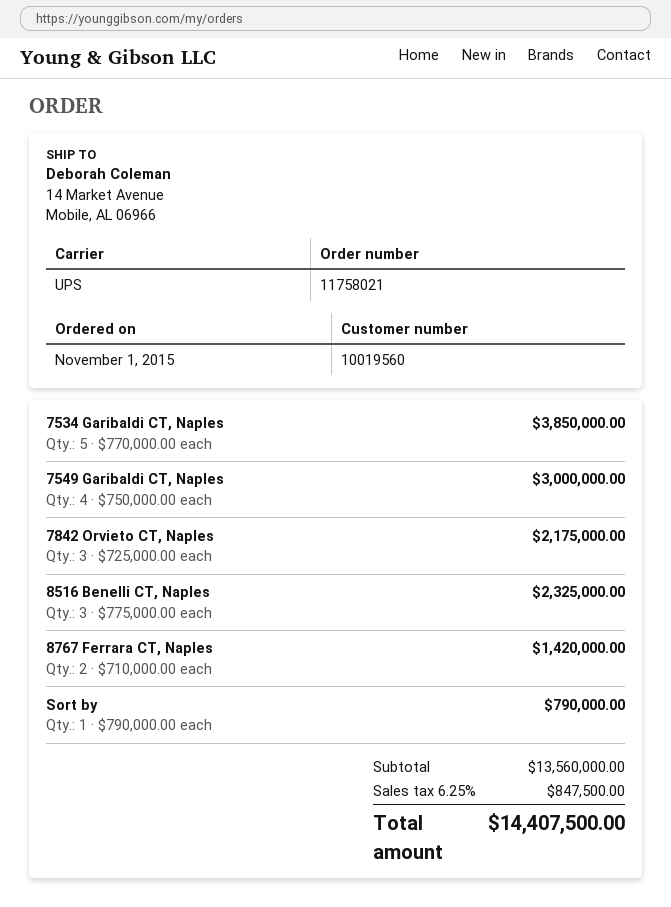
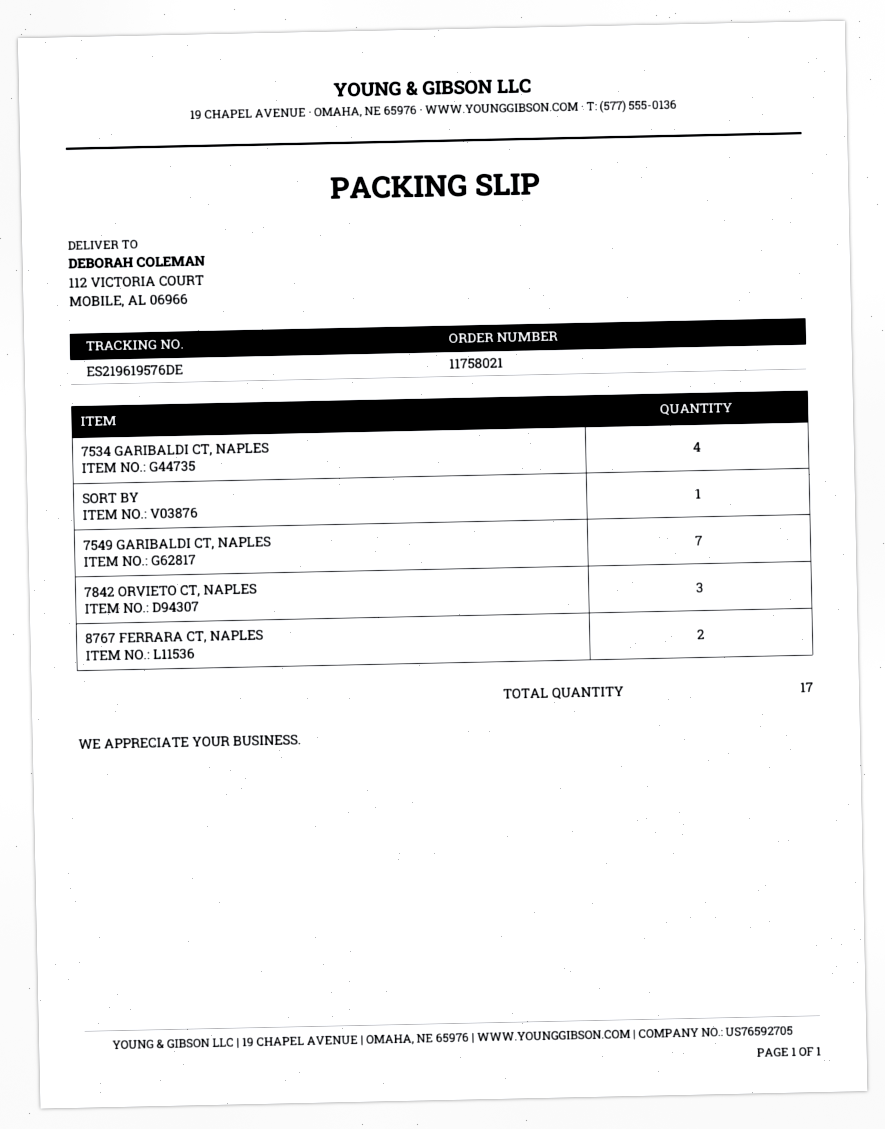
ship to: 14 Market Avenue, Mobile, AL 06966 -> 112 VICTORIA COURT, MOBILE, AL 06966
7534 Garibaldi CT, Naples: 5 -> 4
7549 Garibaldi CT, Naples: 4 -> 7
8516 Benelli CT, Naples: 3 -> none

